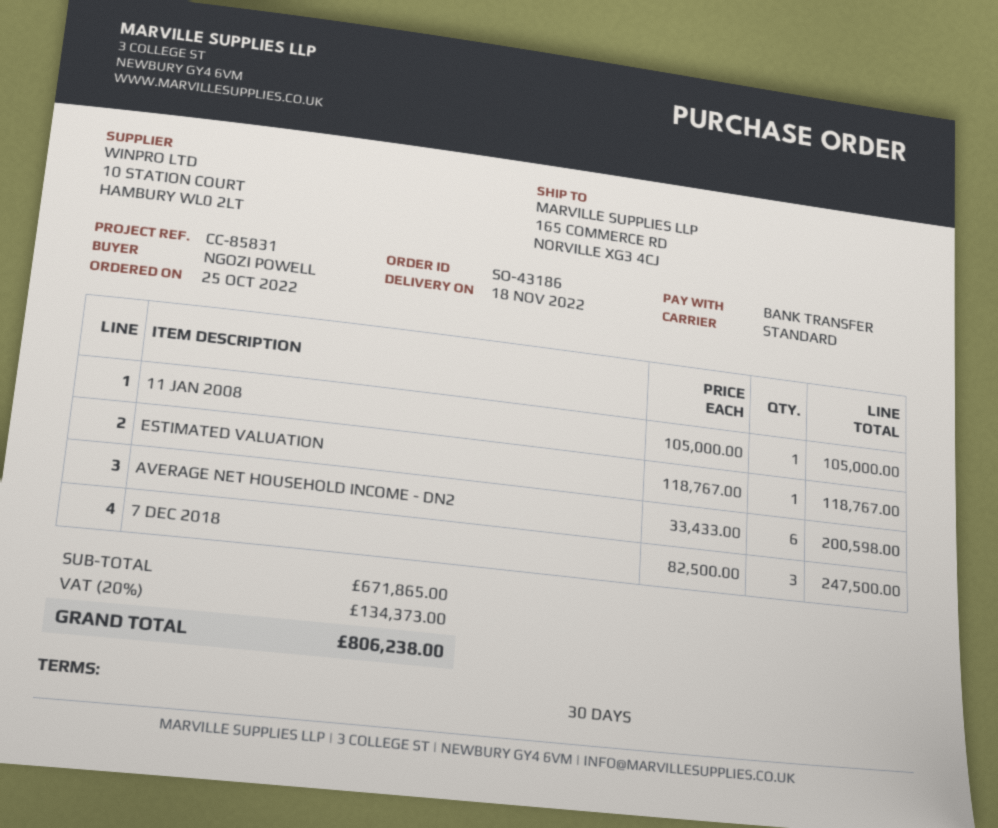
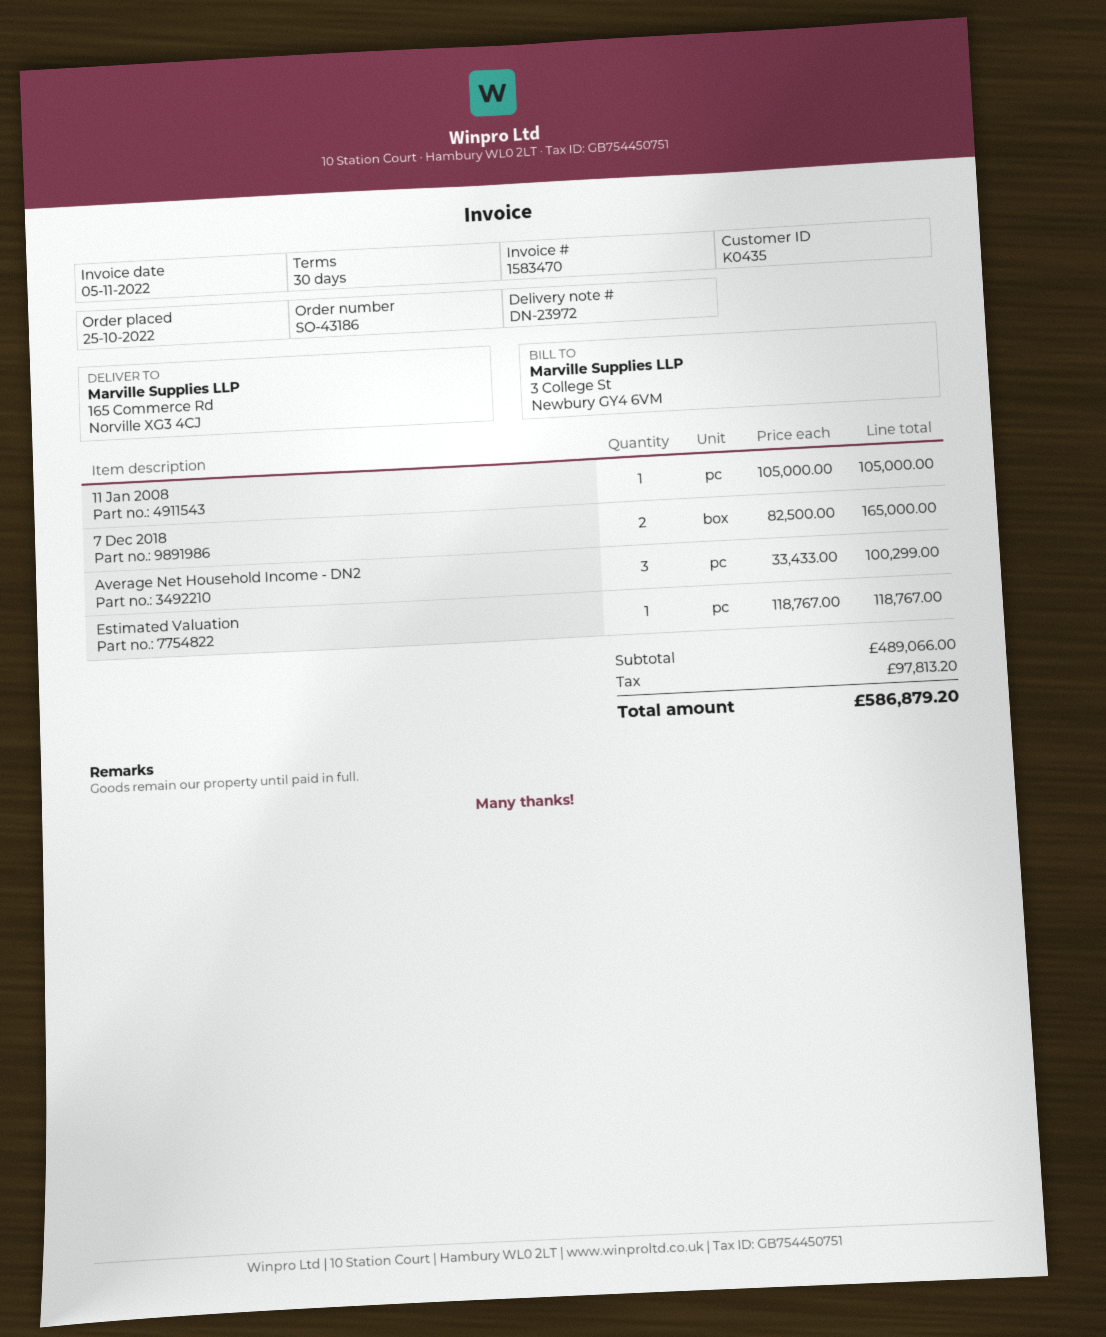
AVERAGE NET HOUSEHOLD INCOME - DN2: 6 x 33433.00 = 200598.00 -> 3 x 33433.00 = 100299.00
7 DEC 2018: 3 x 82500.00 = 247500.00 -> 2 x 82500.00 = 165000.00
subtotal: 671865.00 -> 489066.00
tax: 134373.00 -> 97813.20
total: 806238.00 -> 586879.20

